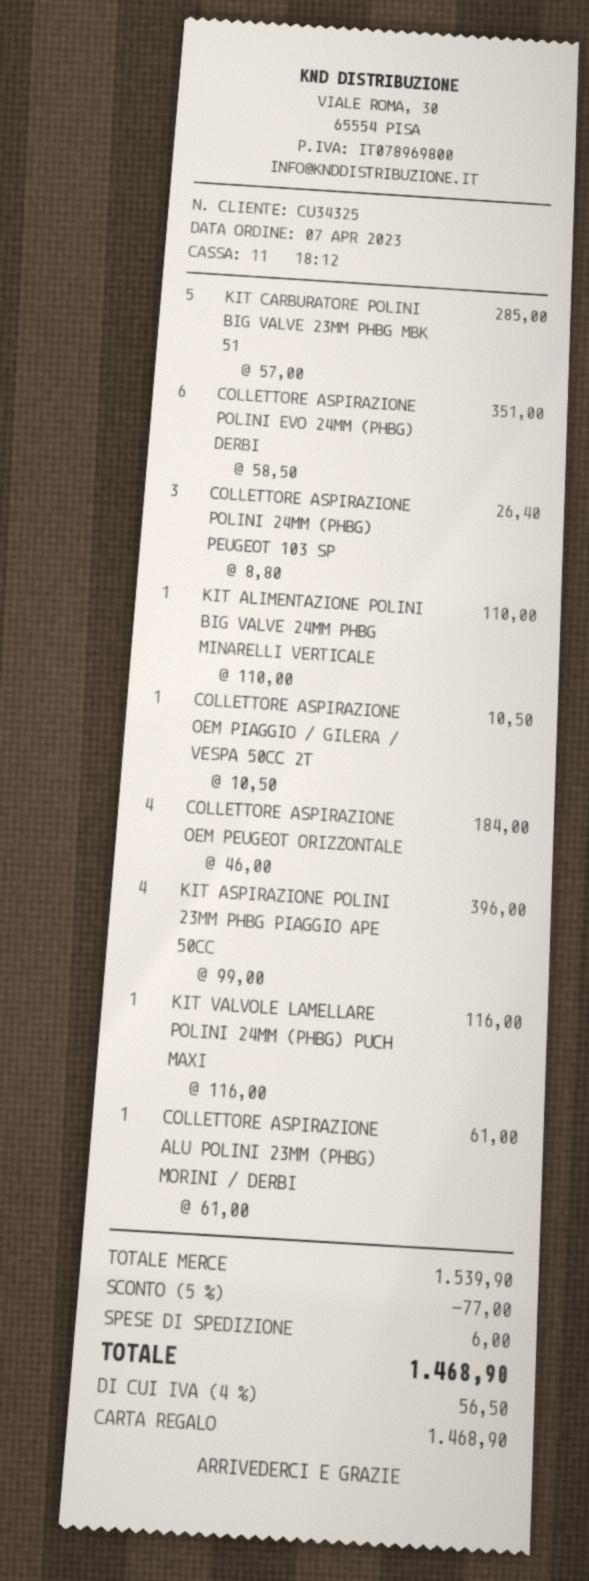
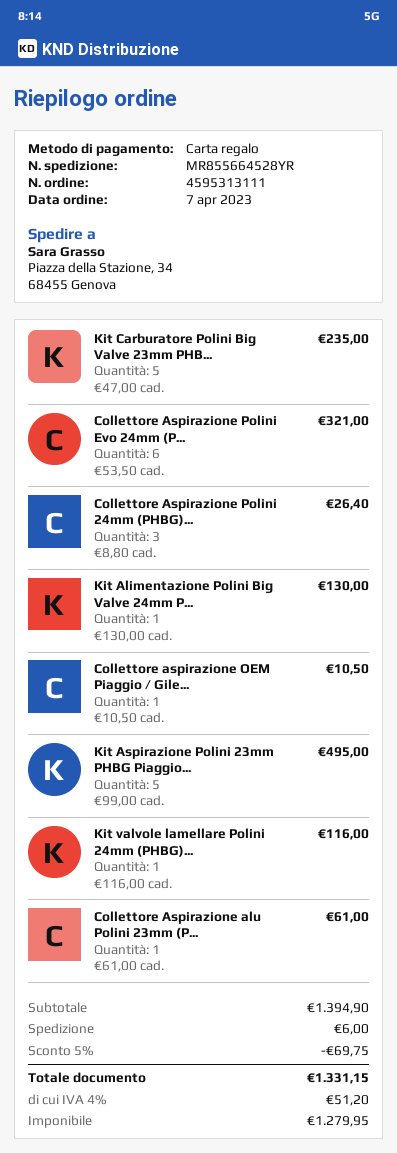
KIT CARBURATORE POLINI BIG VALVE 23MM PHBG MBK 51: 5 x 57.00 = 285.00 -> 5 x 47.00 = 235.00
COLLETTORE ASPIRAZIONE POLINI EVO 24MM (PHBG) DERBI: 6 x 58.50 = 351.00 -> 6 x 53.50 = 321.00
KIT ALIMENTAZIONE POLINI BIG VALVE 24MM PHBG MINARELLI VERTICALE: 1 x 110.00 = 110.00 -> 1 x 130.00 = 130.00
COLLETTORE ASPIRAZIONE OEM PEUGEOT ORIZZONTALE: 4 x 46.00 = 184.00 -> none
KIT ASPIRAZIONE POLINI 23MM PHBG PIAGGIO APE 50CC: 4 x 99.00 = 396.00 -> 5 x 99.00 = 495.00
subtotal: 1539.90 -> 1394.90
discount: 5% = 77.00 -> 5% = 69.75
tax: 4% = 56.50 -> 4% = 51.20
total: 1468.90 -> 1331.15

